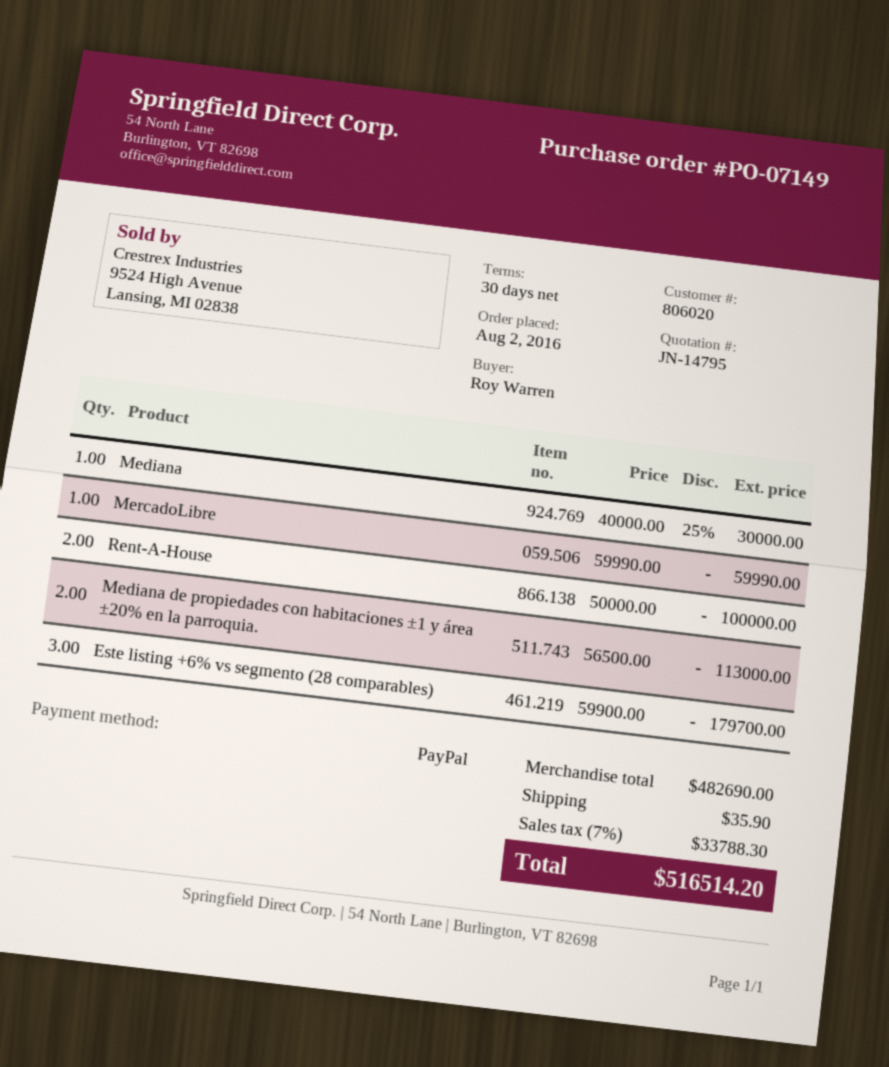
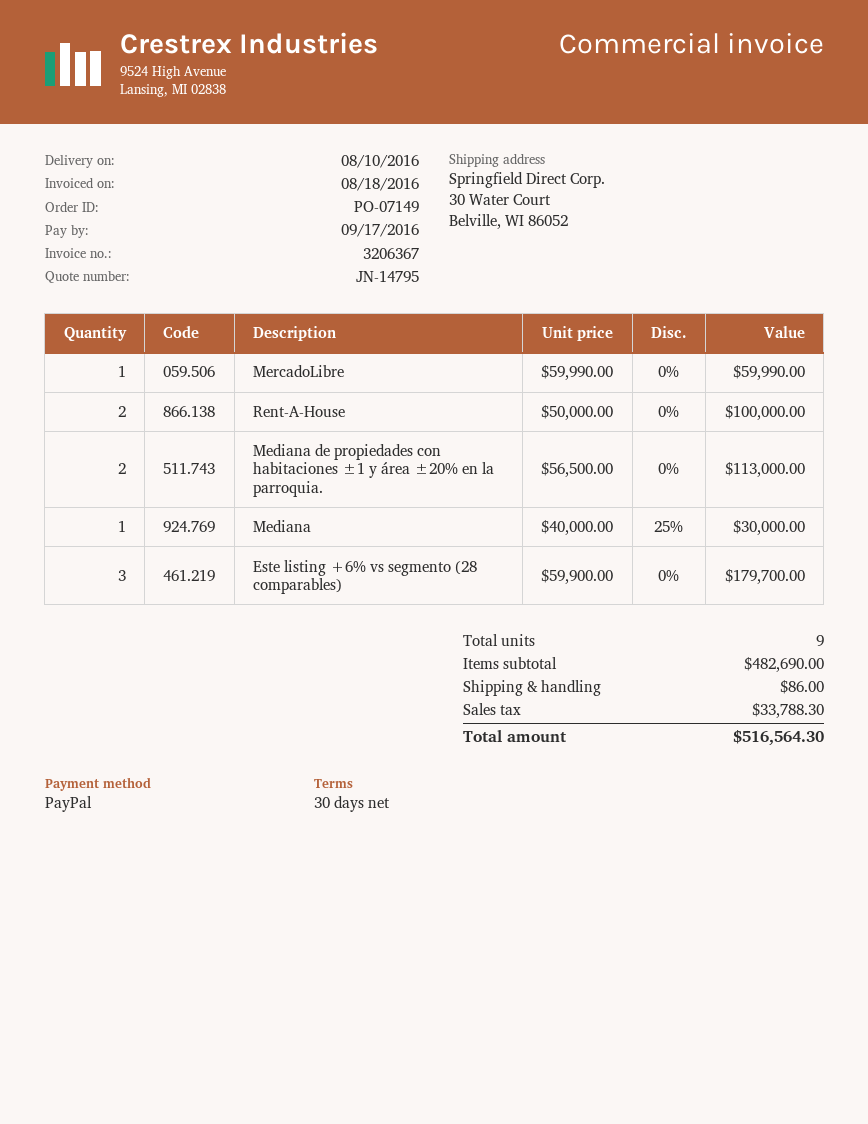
shipping: 35.90 -> 86.00
total: 516514.20 -> 516564.30

